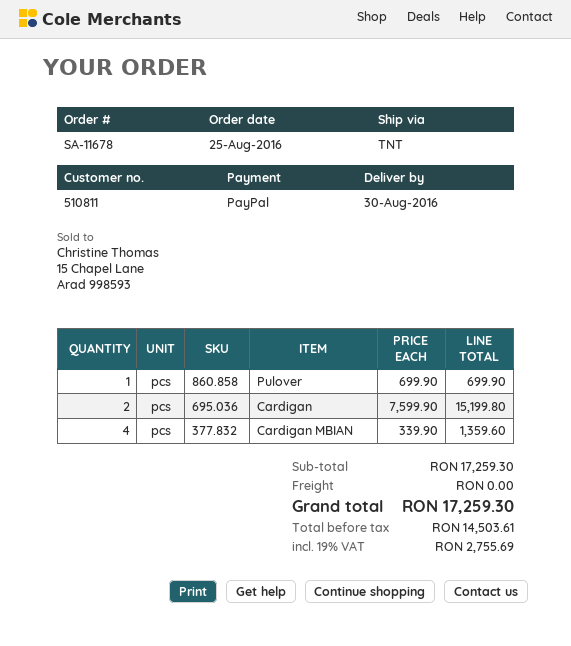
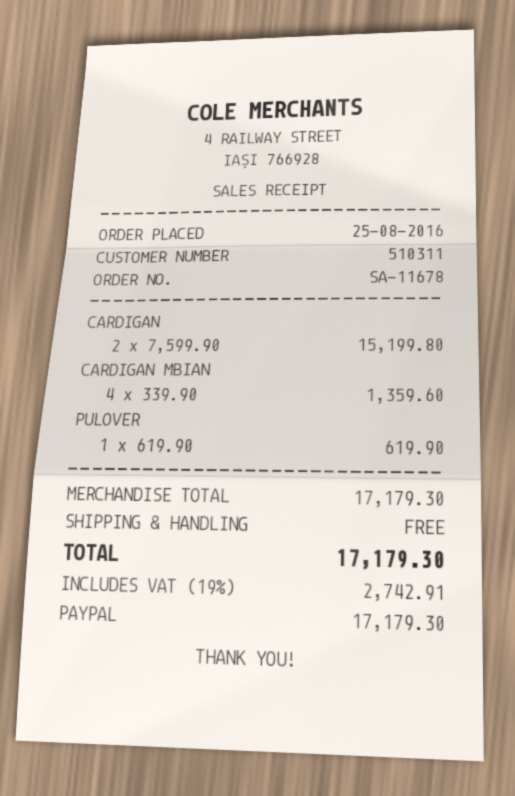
customer number: 510811 -> 510311
Pulover: 1 x 699.90 = 699.90 -> 1 x 619.90 = 619.90
subtotal: 17259.30 -> 17179.30
tax: 19% = 2755.69 -> 19% = 2742.91
total: 17259.30 -> 17179.30

